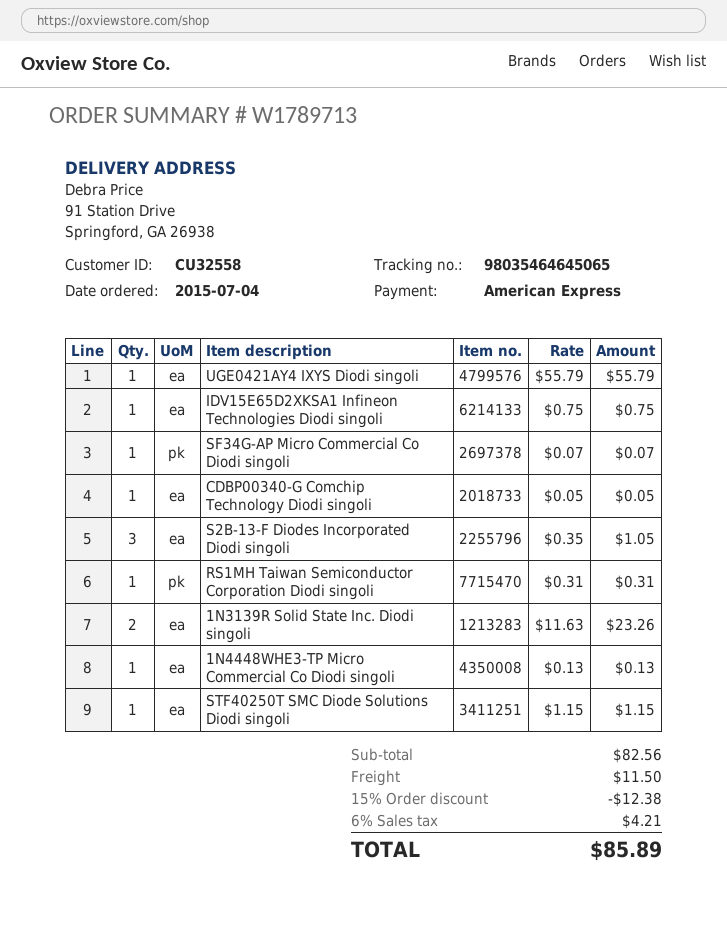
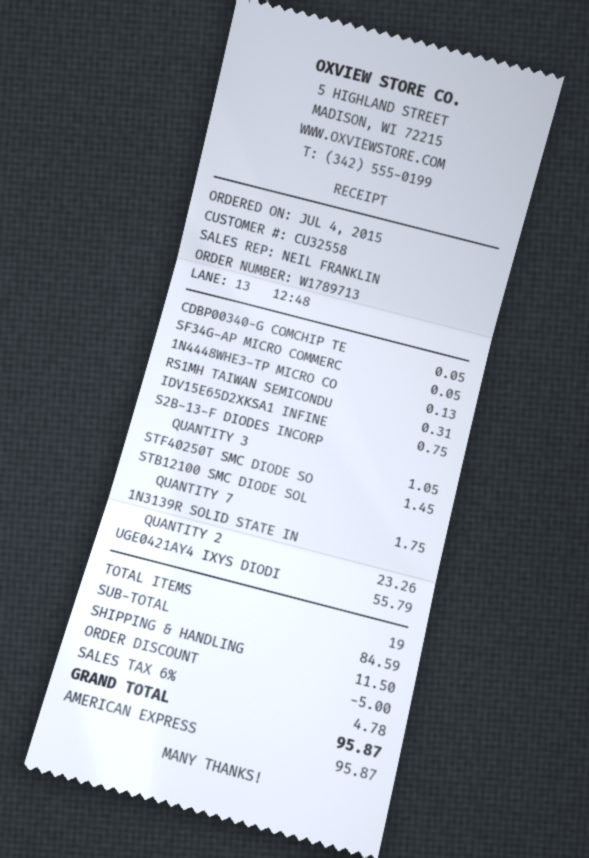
SF34G-AP Micro Commercial Co Diodi singoli: 1 for 0.07 -> 1 for 0.05
STF40250T SMC Diode Solutions Diodi singoli: 1 for 1.15 -> 1 for 1.45
STB12100 SMC DIODE SOL: none -> 7 for 1.75
subtotal: 82.56 -> 84.59
discount: 12.38 -> 5.00
tax: 6% = 4.21 -> 6% = 4.78
total: 85.89 -> 95.87

